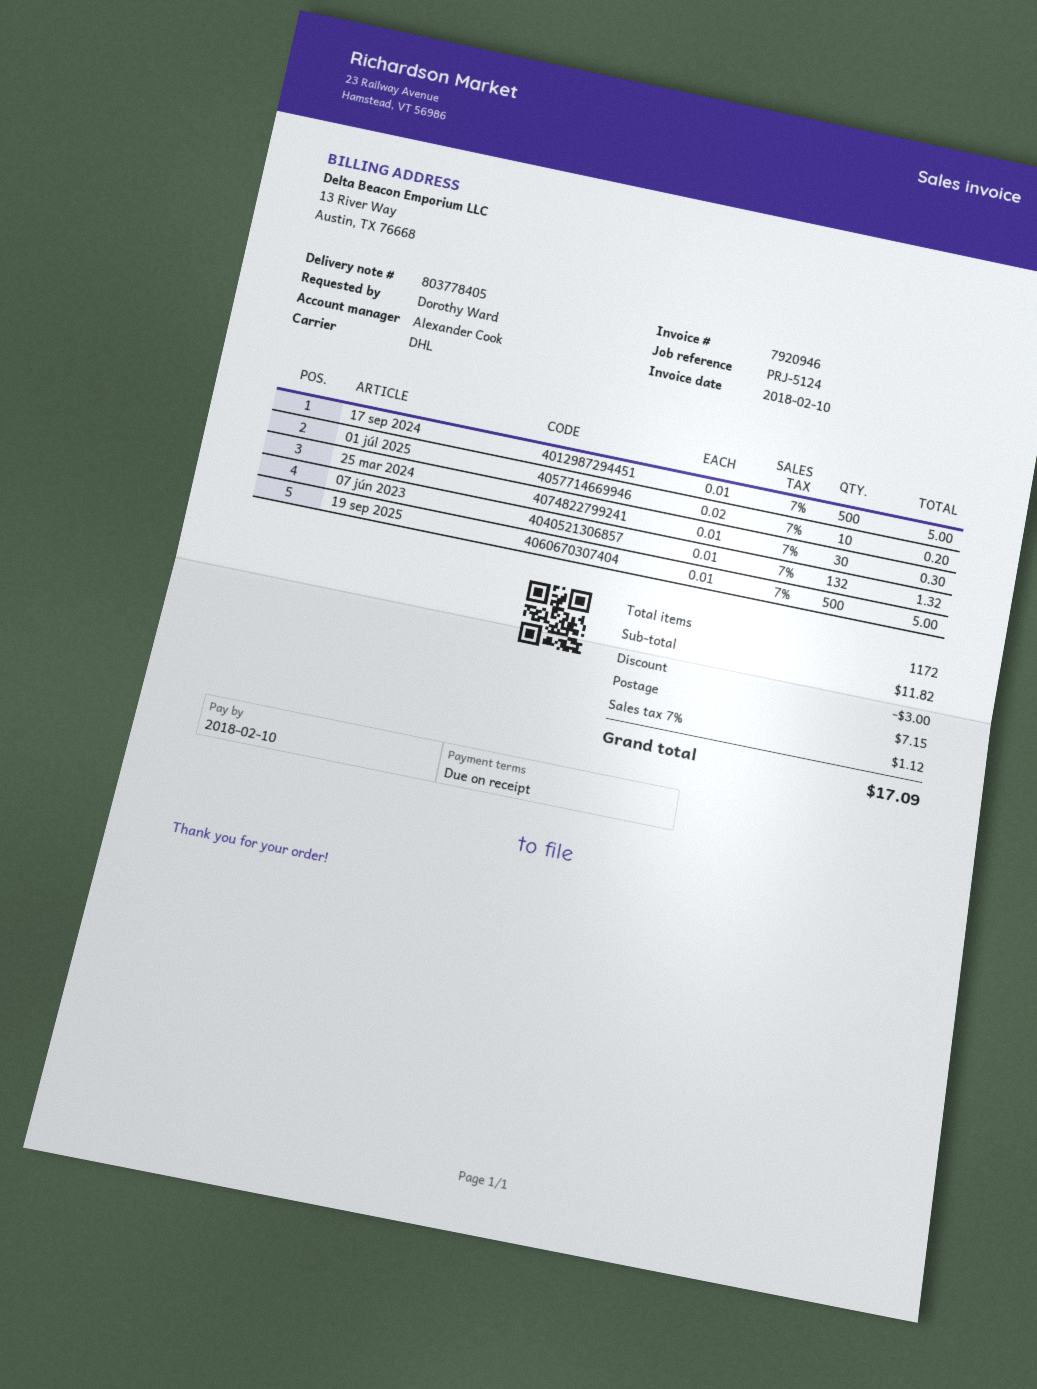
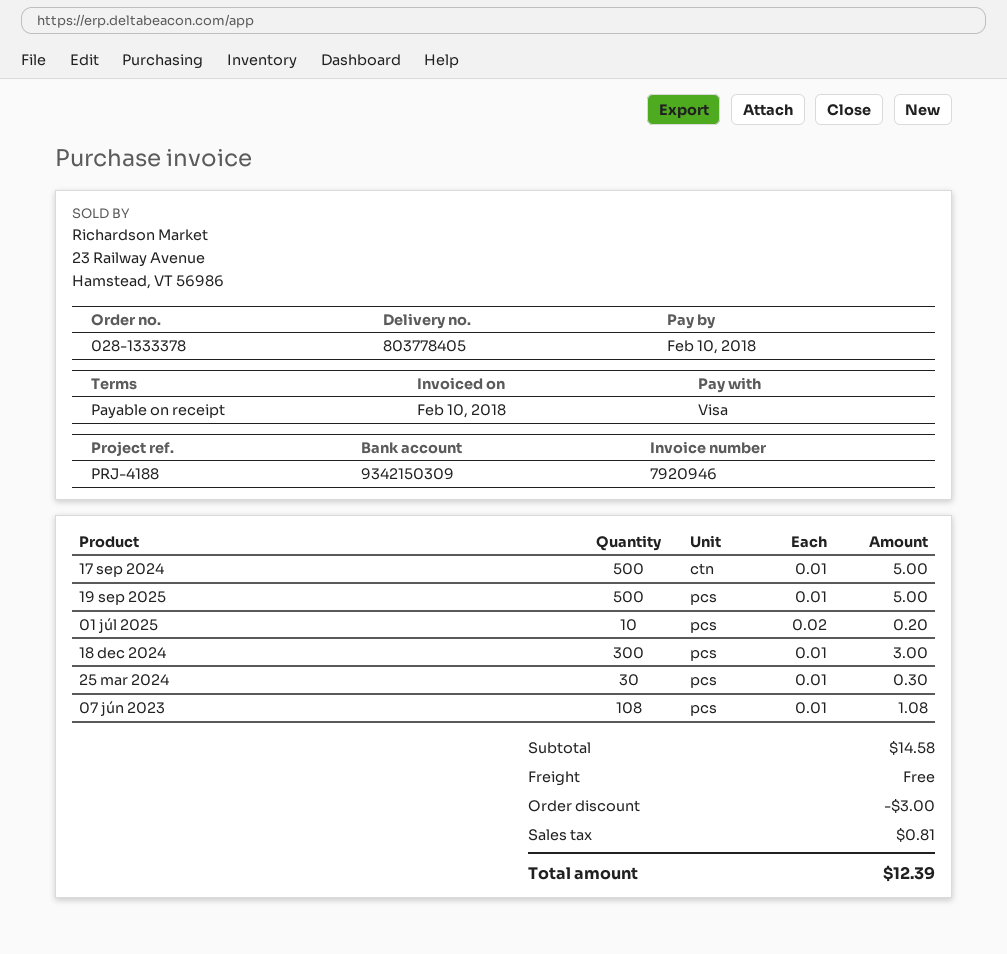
reference: PRJ-5124 -> PRJ-4188
07 jún 2023: 132 x 0.01 = 1.32 -> 108 x 0.01 = 1.08
18 dec 2024: none -> 300 x 0.01 = 3.00
subtotal: 11.82 -> 14.58
shipping: 7.15 -> 0.00
tax: 1.12 -> 0.81
total: 17.09 -> 12.39

